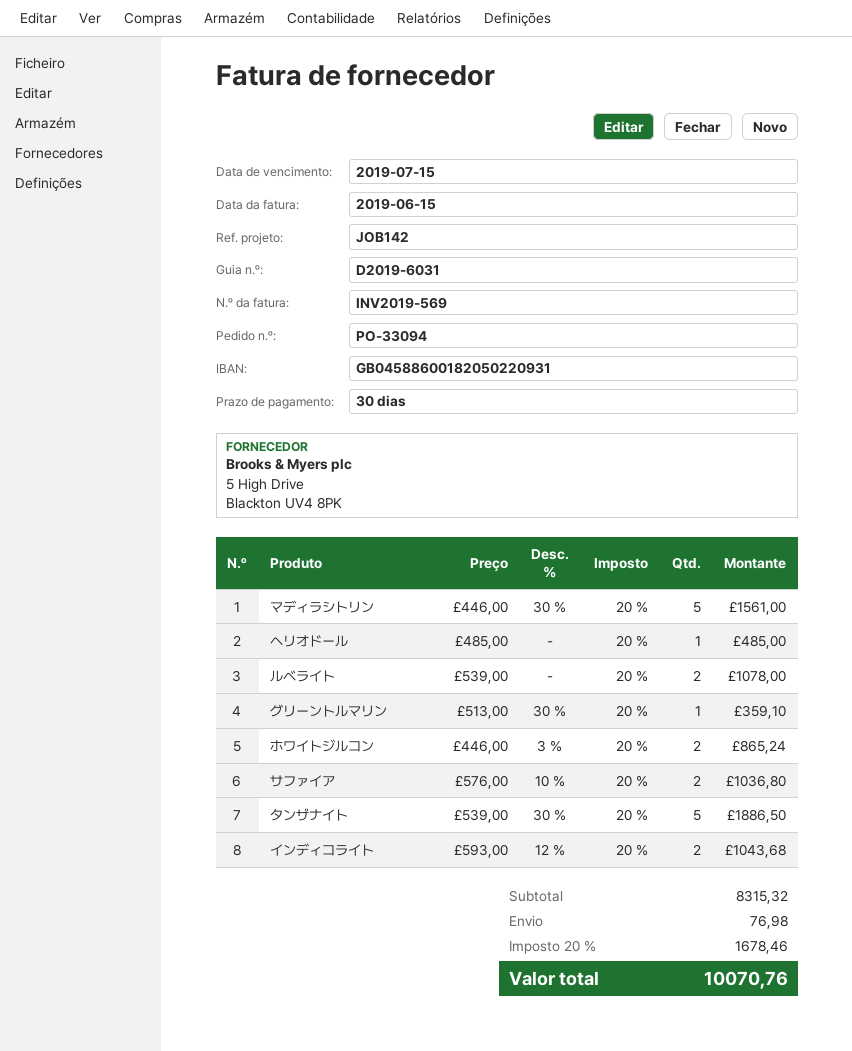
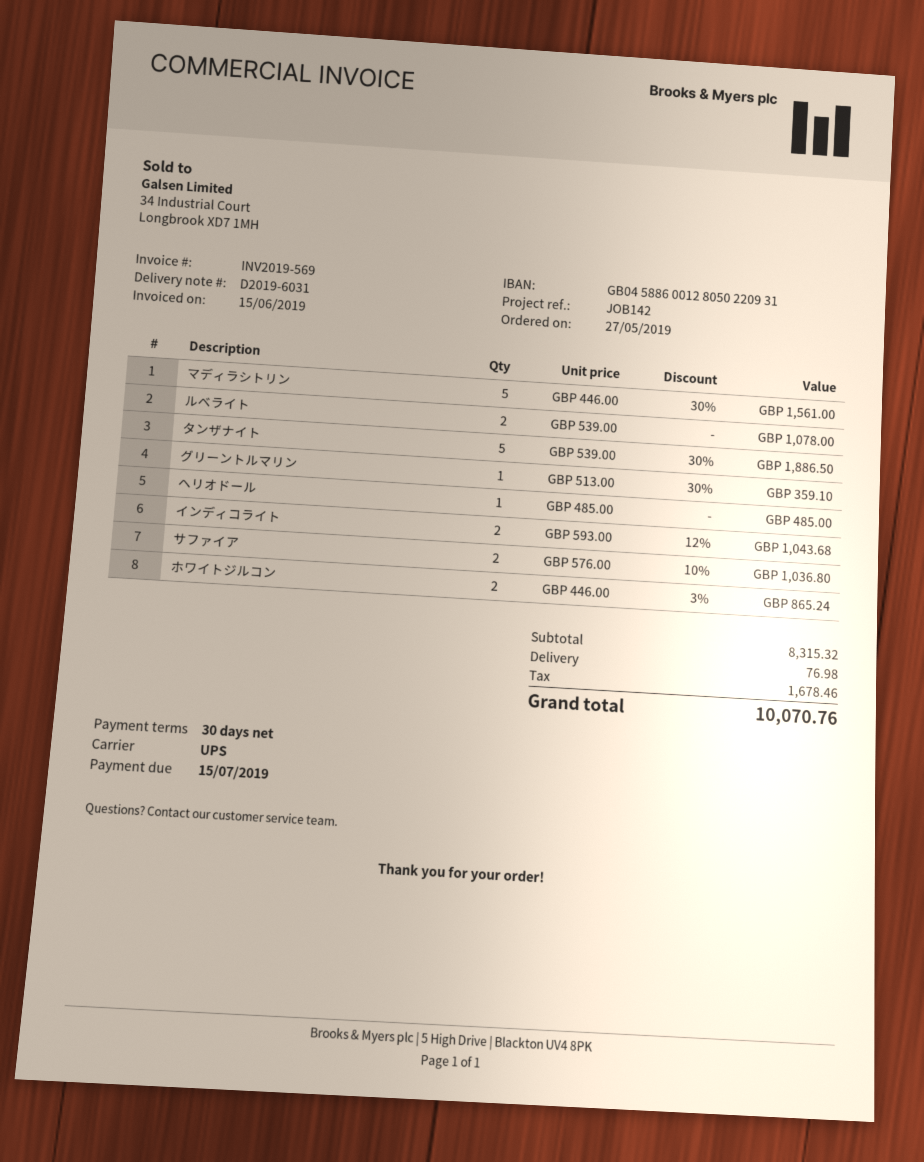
bank account: GB04588600182050220931 -> GB04588600128050220931

